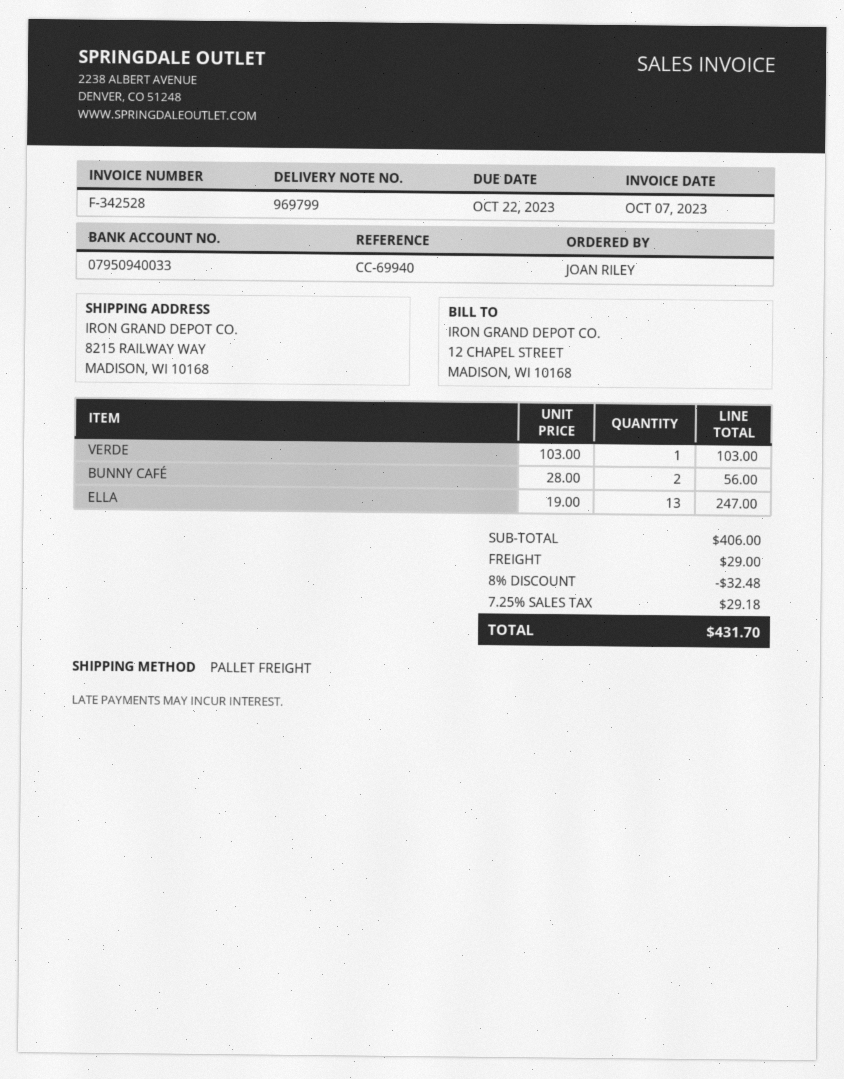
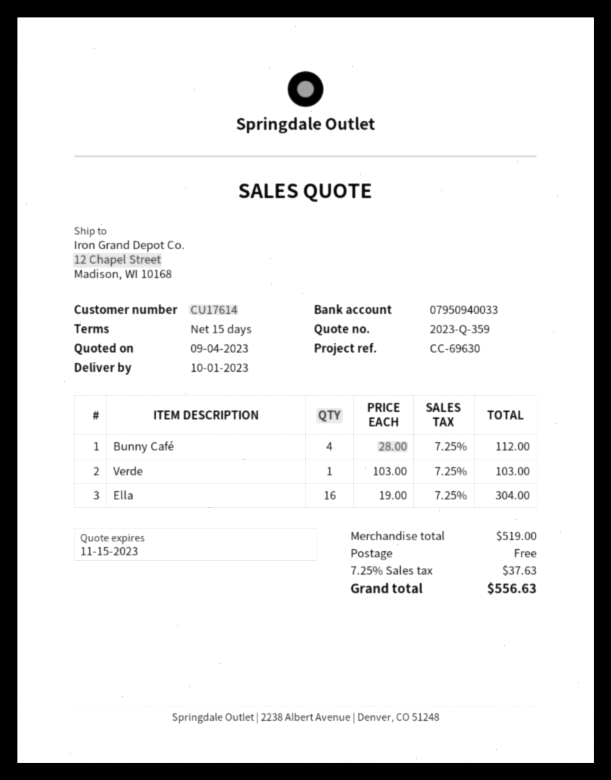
reference: CC-69940 -> CC-69630
ship to: 8215 RAILWAY WAY, MADISON, WI 10168 -> 12 Chapel Street, Madison, WI 10168
BUNNY CAFÉ: 2 x 28.00 = 56.00 -> 4 x 28.00 = 112.00
ELLA: 13 x 19.00 = 247.00 -> 16 x 19.00 = 304.00
subtotal: 406.00 -> 519.00
discount: 8% = 32.48 -> none
shipping: 29.00 -> 0.00
tax: 7.25% = 29.18 -> 7.25% = 37.63
total: 431.70 -> 556.63

